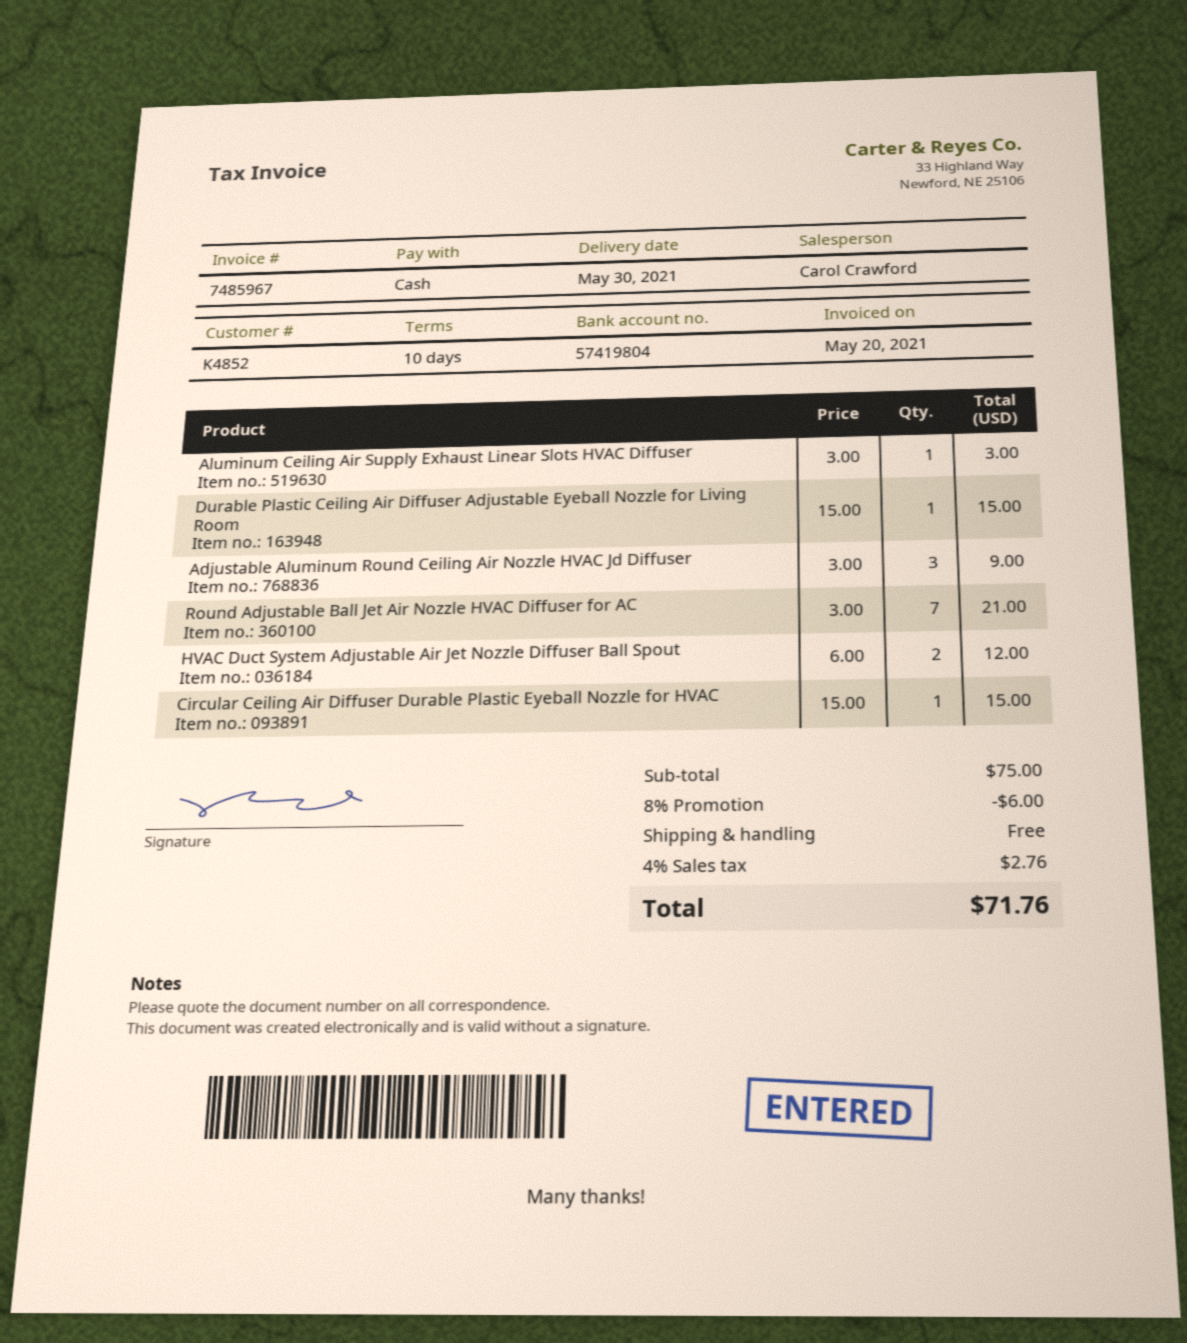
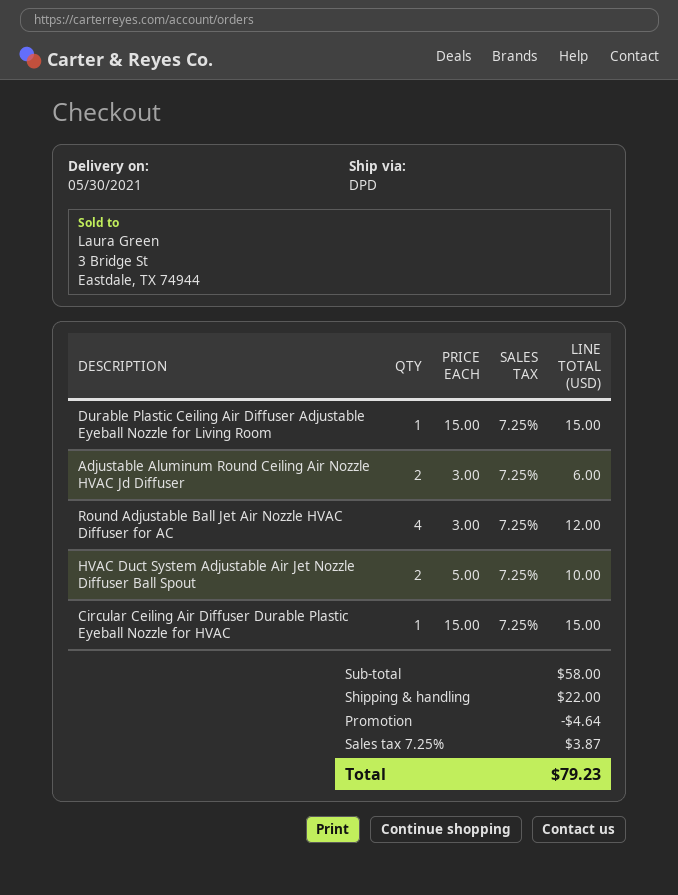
Aluminum Ceiling Air Supply Exhaust Linear Slots HVAC Diffuser: 1 x 3.00 = 3.00 -> none
Adjustable Aluminum Round Ceiling Air Nozzle HVAC Jd Diffuser: 3 x 3.00 = 9.00 -> 2 x 3.00 = 6.00
Round Adjustable Ball Jet Air Nozzle HVAC Diffuser for AC: 7 x 3.00 = 21.00 -> 4 x 3.00 = 12.00
HVAC Duct System Adjustable Air Jet Nozzle Diffuser Ball Spout: 2 x 6.00 = 12.00 -> 2 x 5.00 = 10.00
subtotal: 75.00 -> 58.00
discount: 6.00 -> 4.64
shipping: 0.00 -> 22.00
tax: 4% = 2.76 -> 7.25% = 3.87
total: 71.76 -> 79.23

